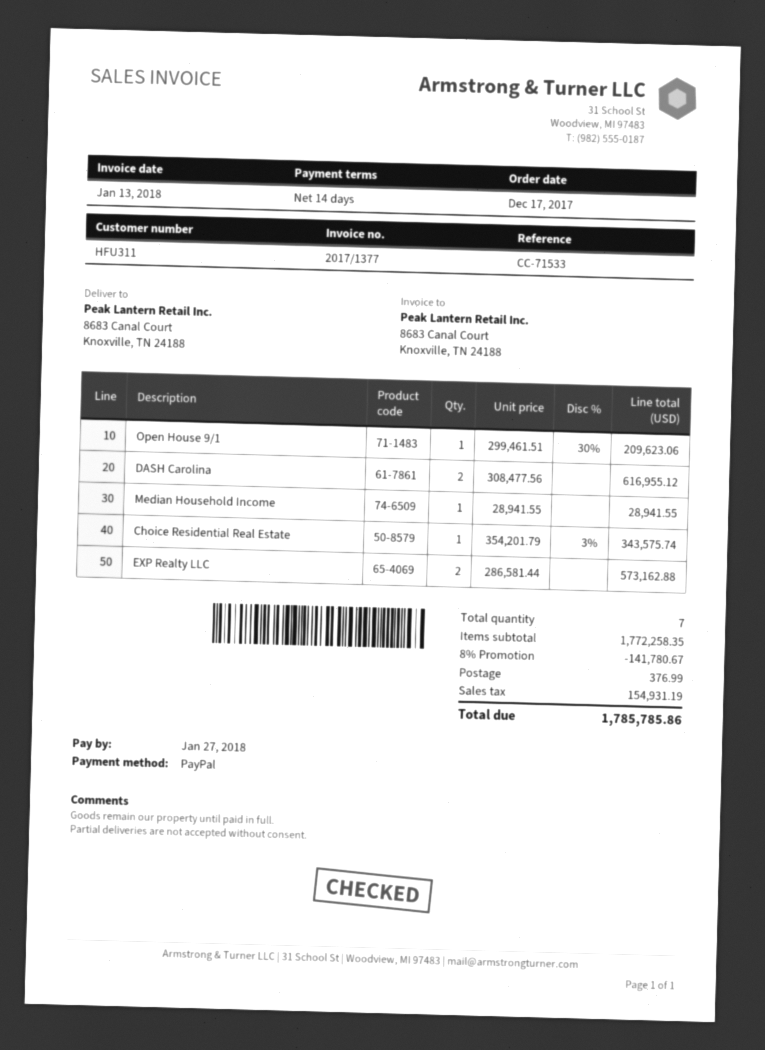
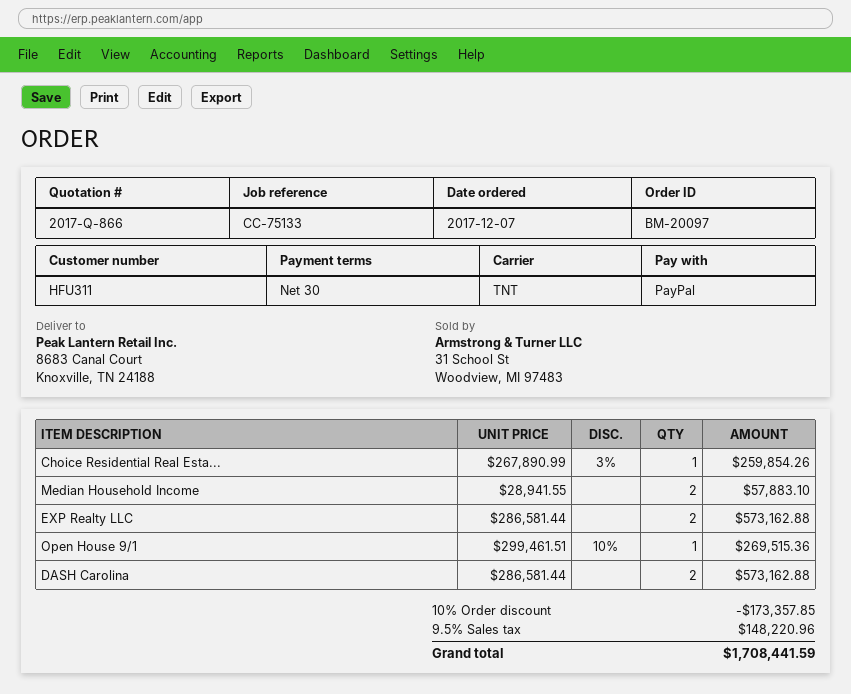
order date: 2017-12-17 -> 2017-12-07
payment terms: 14 days -> 30 days
reference: CC-71533 -> CC-75133
Open House 9/1: 1 x 299461.51 - 30% = 209623.06 -> 1 x 299461.51 - 10% = 269515.36
DASH Carolina: 2 x 308477.56 = 616955.12 -> 2 x 286581.44 = 573162.88
Median Household Income: 1 x 28941.55 = 28941.55 -> 2 x 28941.55 = 57883.10
Choice Residential Real Estate: 1 x 354201.79 - 3% = 343575.74 -> 1 x 267890.99 - 3% = 259854.26
discount: 8% = 141780.67 -> 10% = 173357.85
shipping: 376.99 -> none
tax: 154931.19 -> 148220.96
total: 1785785.86 -> 1708441.59

